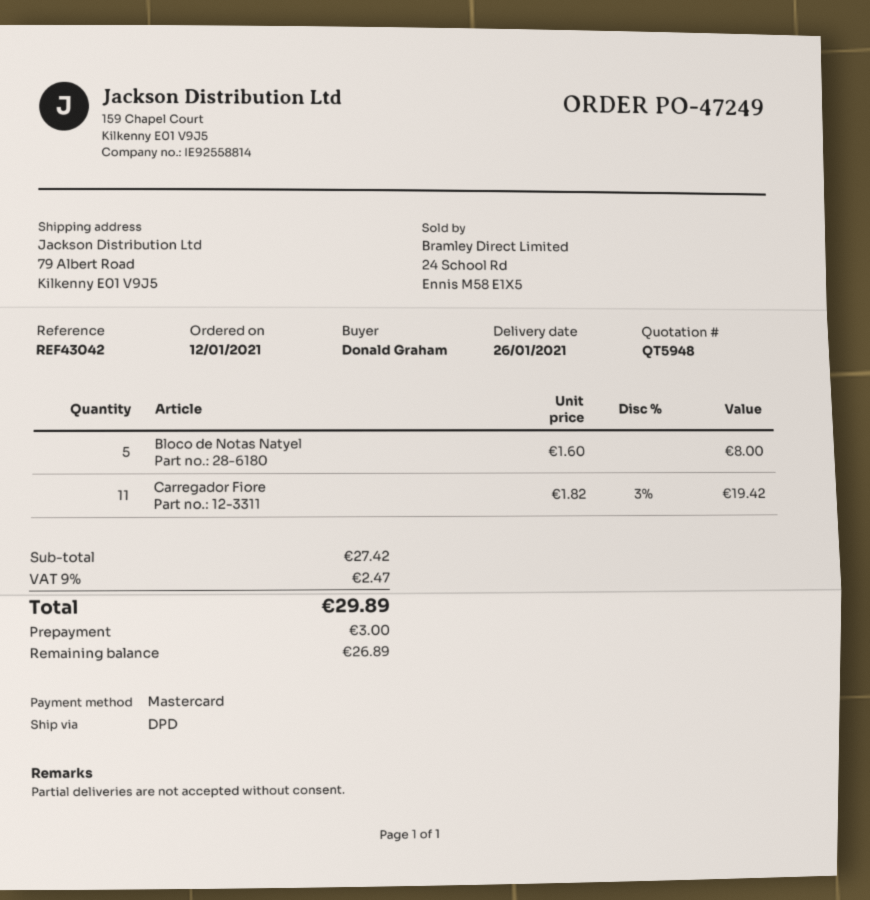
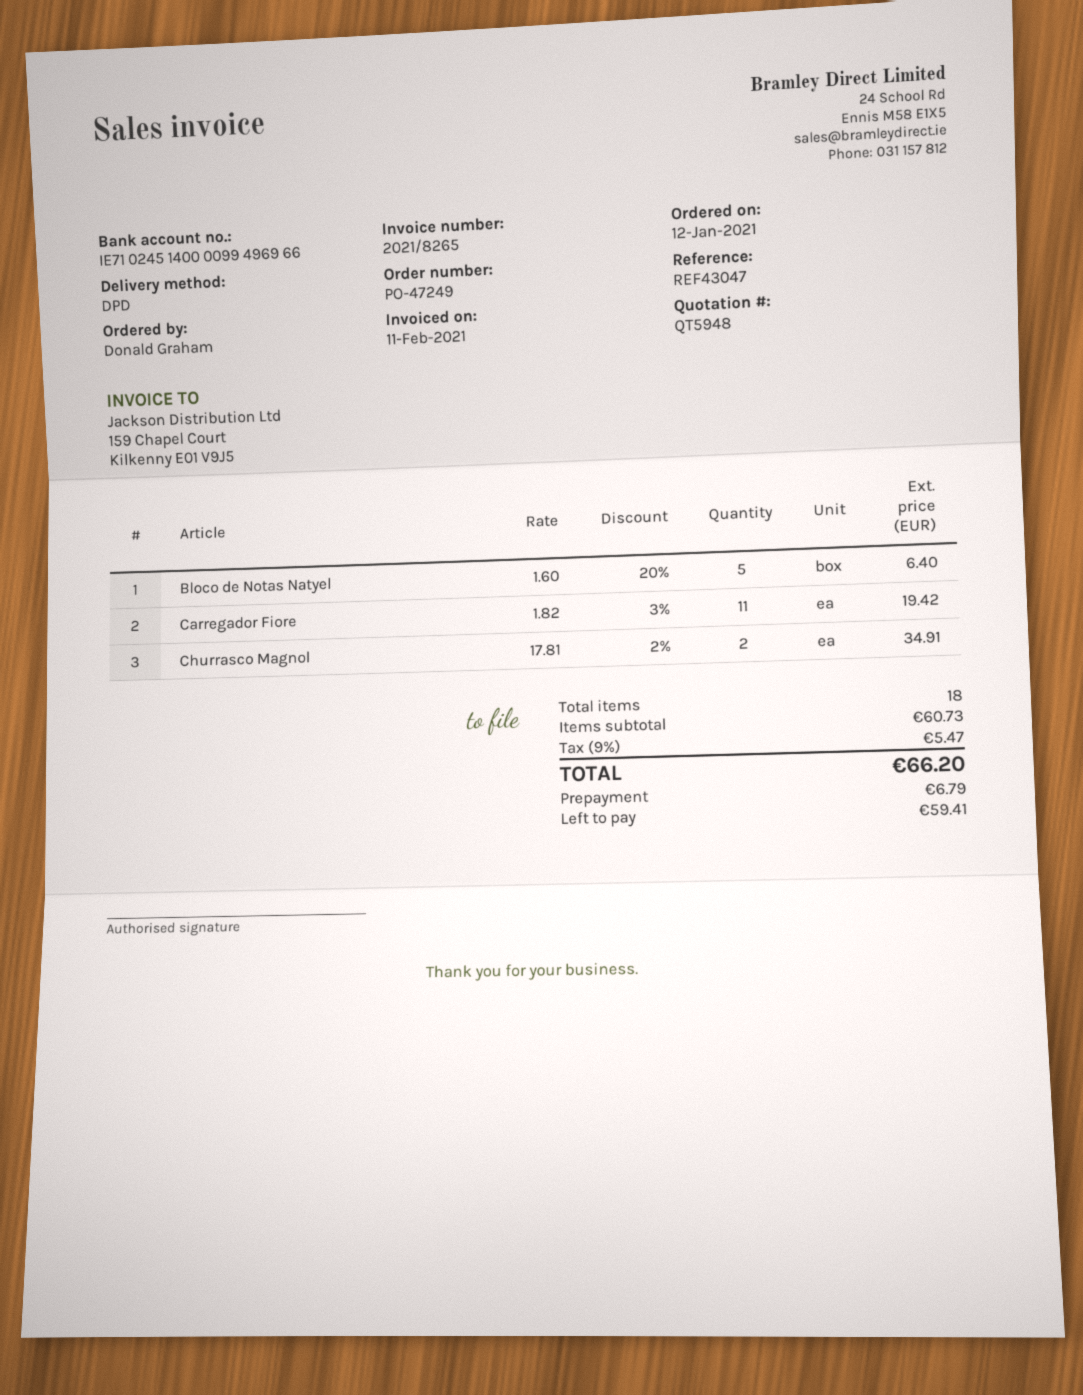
reference: REF43042 -> REF43047
Bloco de Notas Natyel: 5 x 1.60 = 8.00 -> 5 x 1.60 - 20% = 6.40
Churrasco Magnol: none -> 2 x 17.81 - 2% = 34.91
subtotal: 27.42 -> 60.73
tax: 9% = 2.47 -> 9% = 5.47
total: 29.89 -> 66.20
deposit: 3.00 -> 6.79
balance: 26.89 -> 59.41

